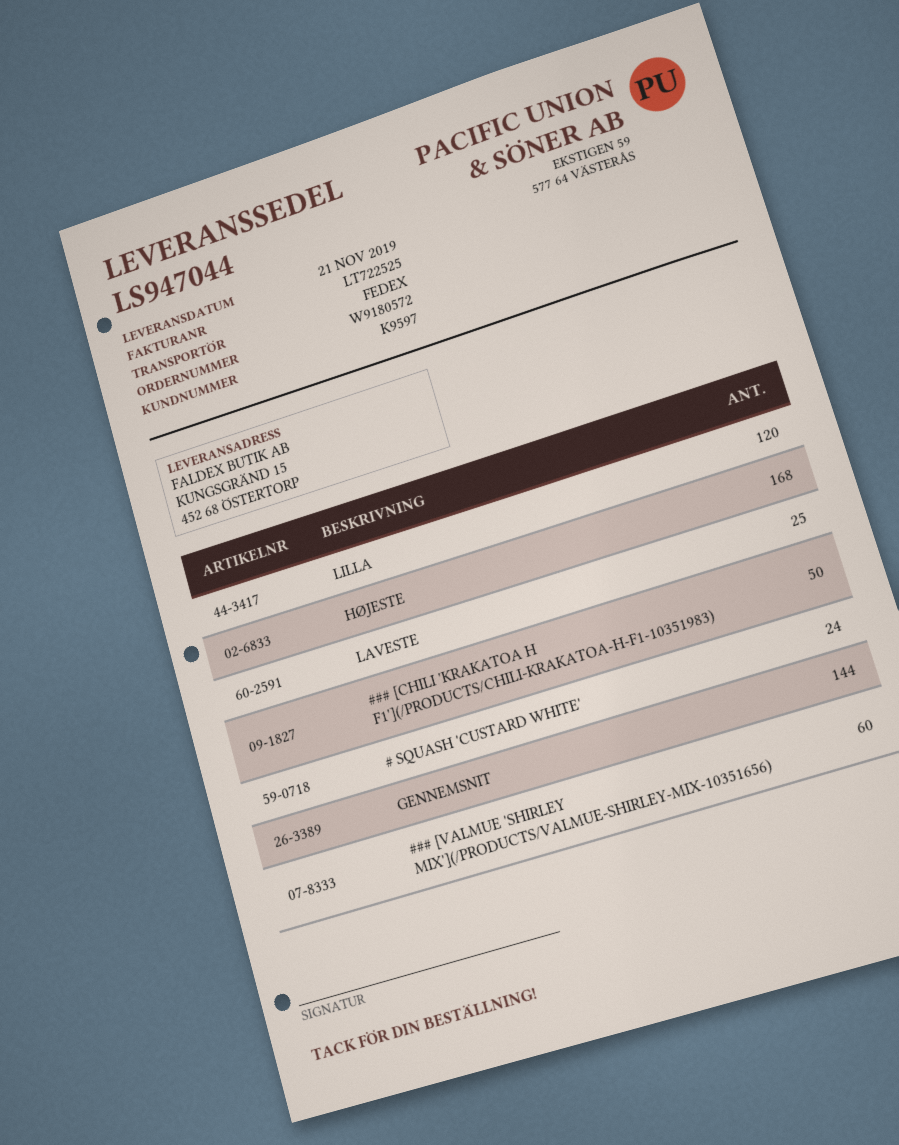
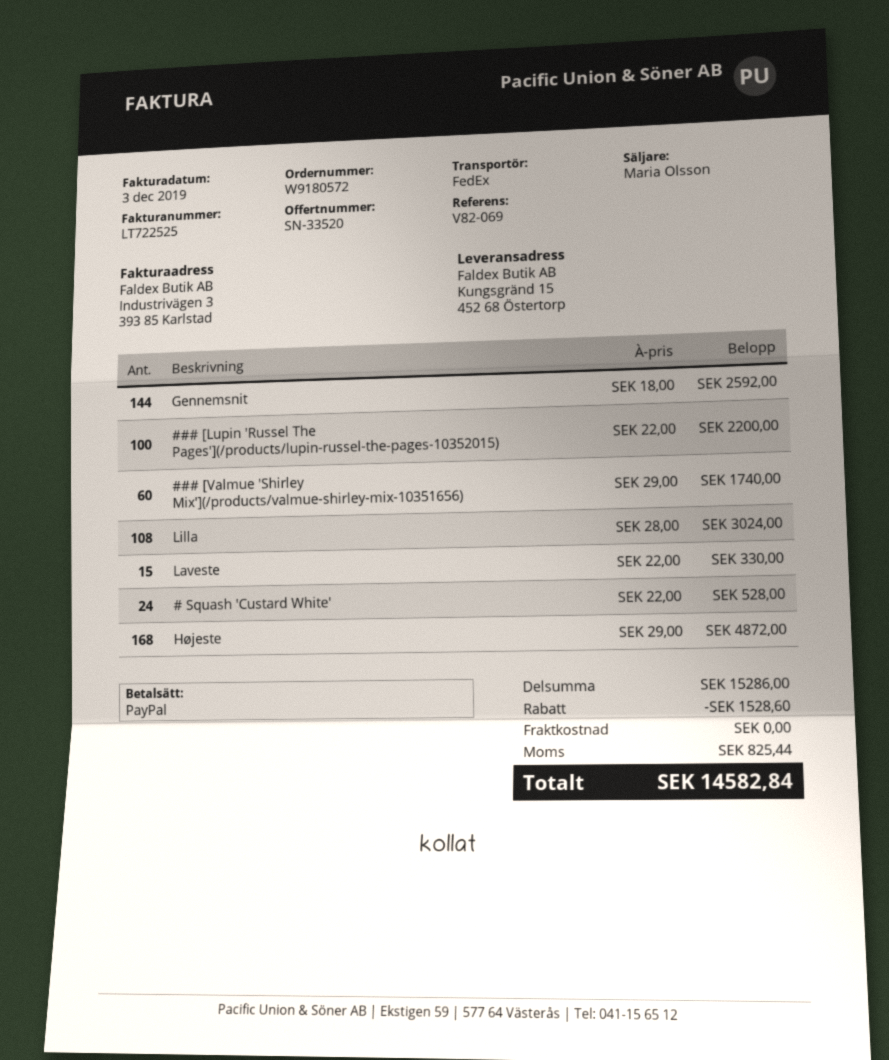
LILLA: 120 -> 108
LAVESTE: 25 -> 15
### [CHILI 'KRAKATOA H F1'](/PRODUCTS/CHILI-KRAKATOA-H-F1-10351983): 50 -> none
### [Lupin 'Russel The Pages'](/products/lupin-russel-the-pages-10352015): none -> 100

